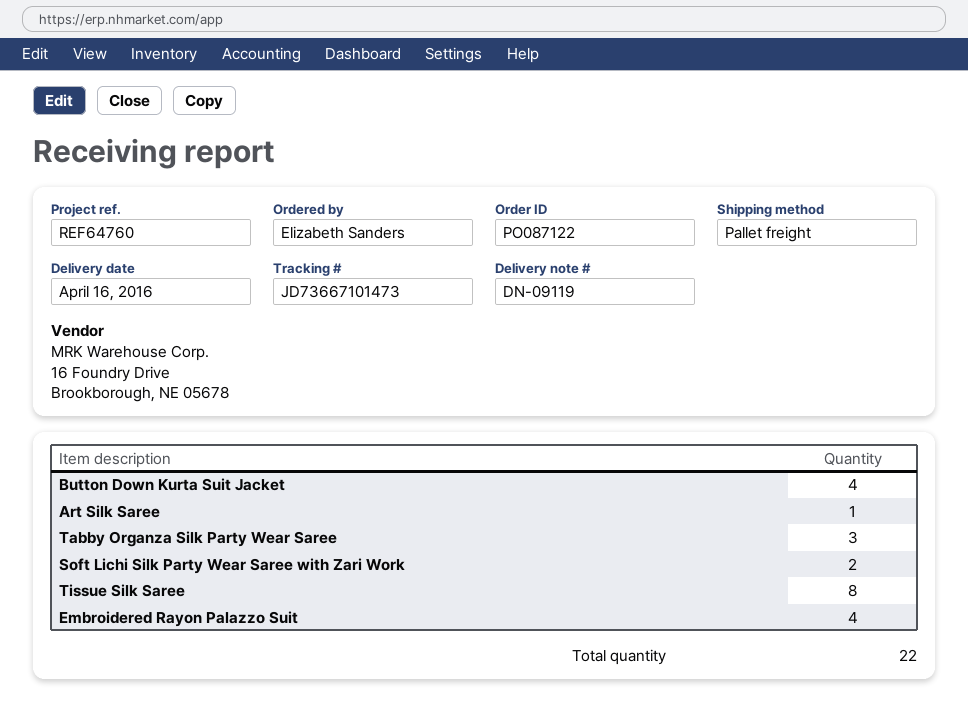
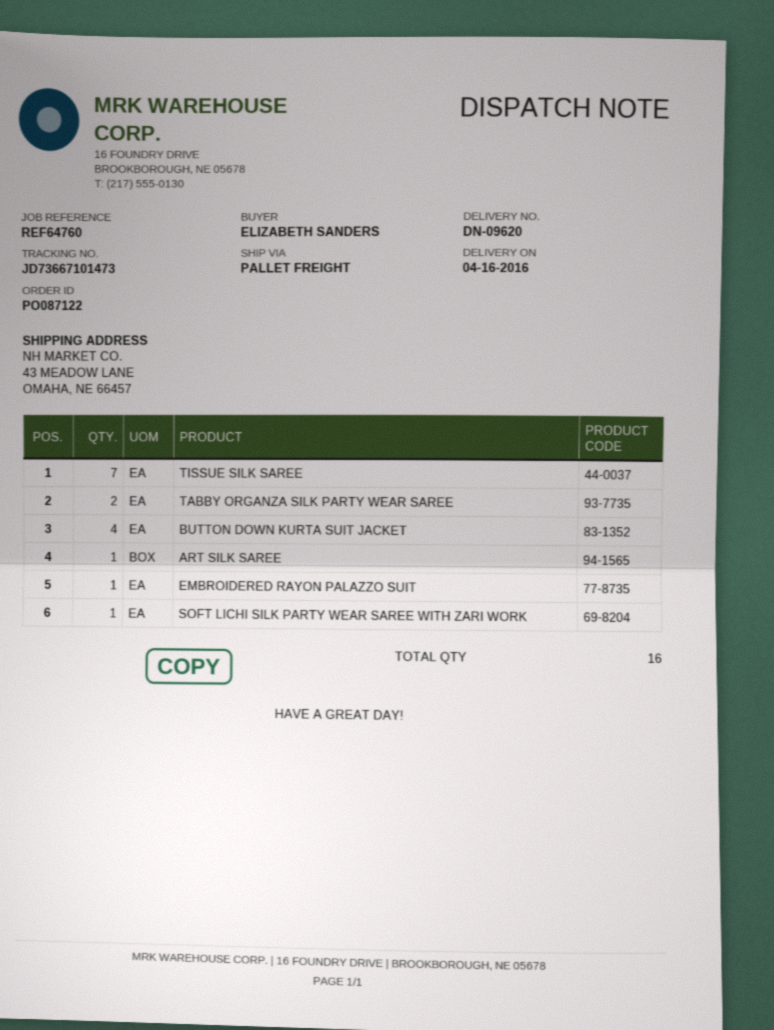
delivery note number: DN-09119 -> DN-09620
Tabby Organza Silk Party Wear Saree: 3 -> 2
Soft Lichi Silk Party Wear Saree with Zari Work: 2 -> 1
Tissue Silk Saree: 8 -> 7
Embroidered Rayon Palazzo Suit: 4 -> 1
total quantity: 22 -> 16

